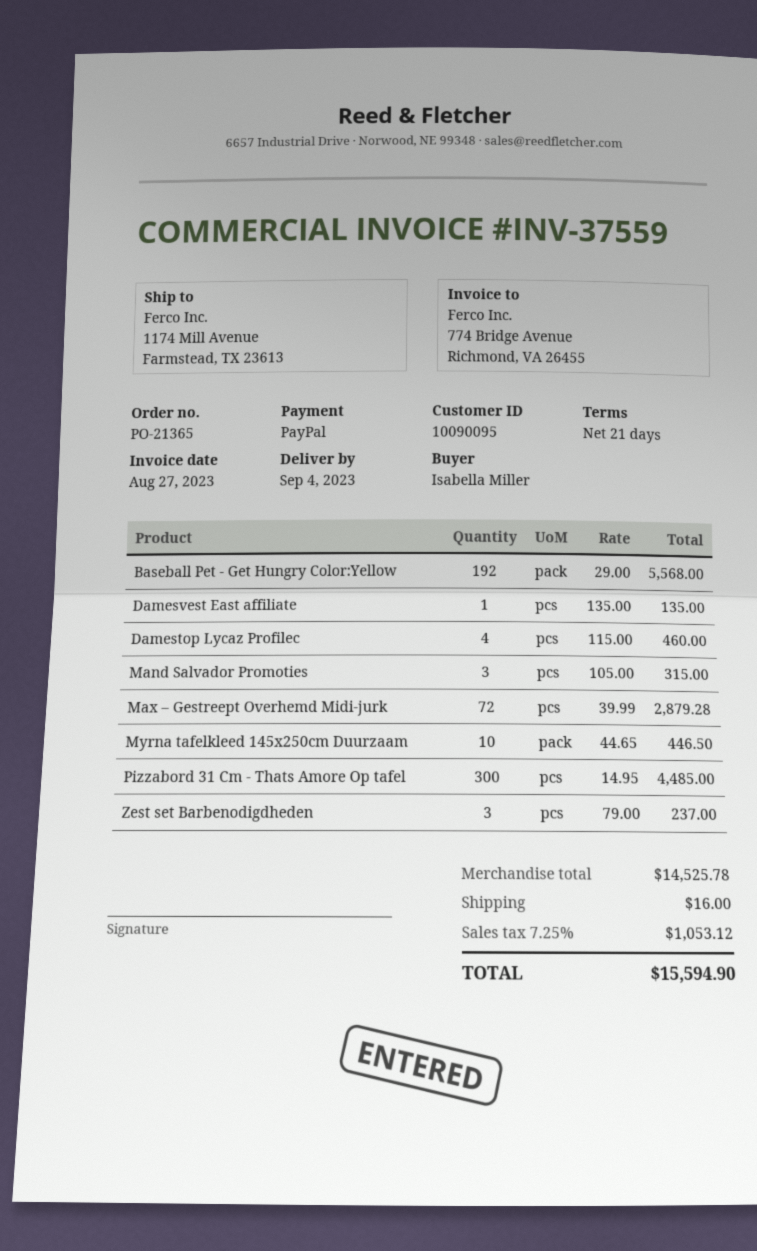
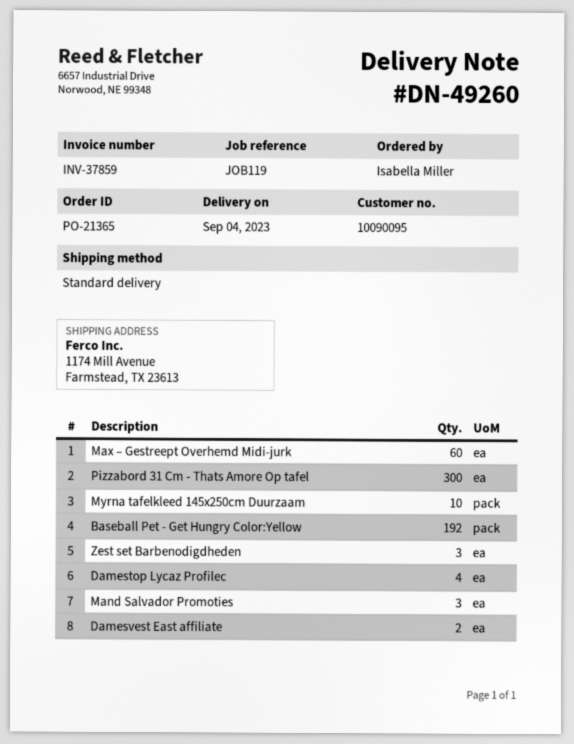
invoice number: INV-37559 -> INV-37859
Damesvest East affiliate: 1 -> 2
Max – Gestreept Overhemd Midi-jurk: 72 -> 60

